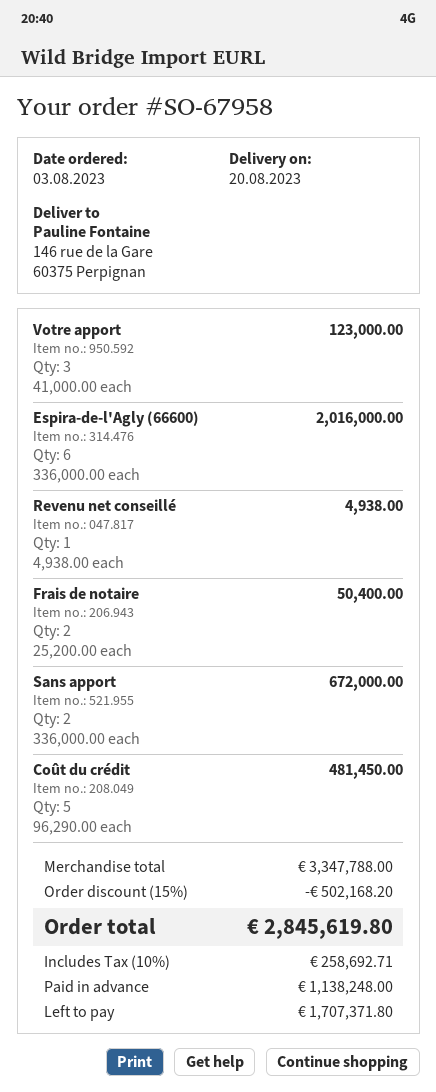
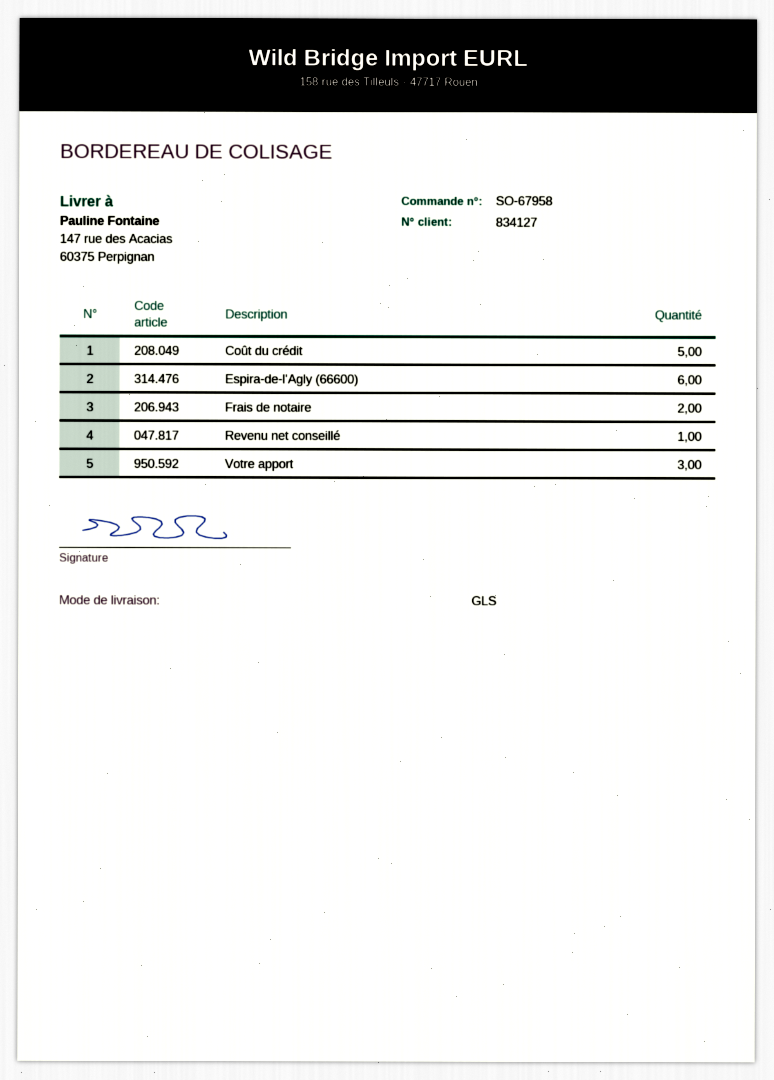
ship to: 146 rue de la Gare, 60375 Perpignan -> 147 rue des Acacias, 60375 Perpignan
Sans apport: 2 -> none

